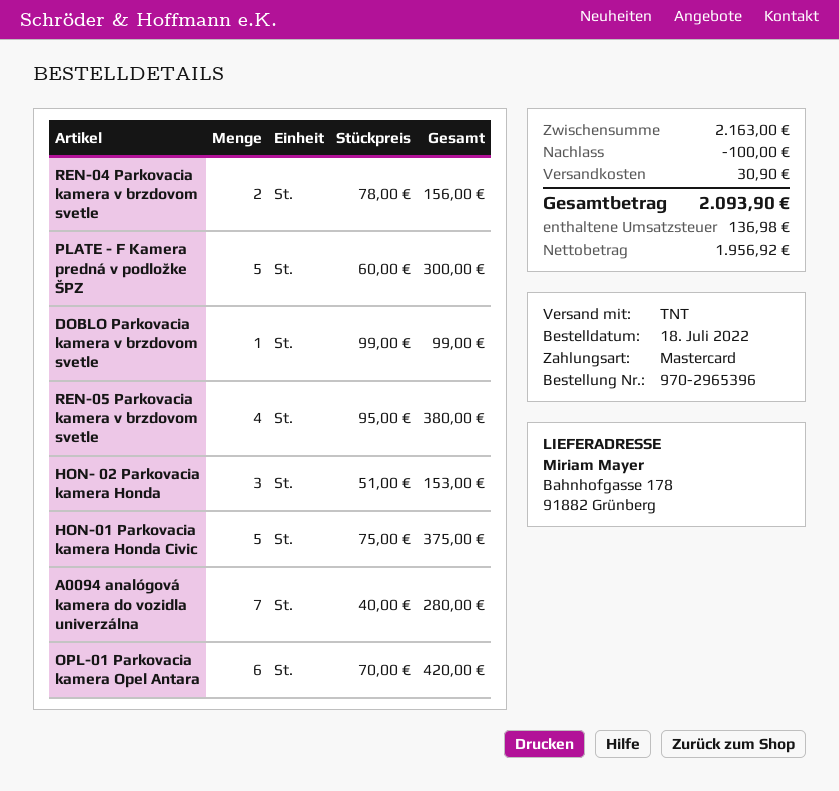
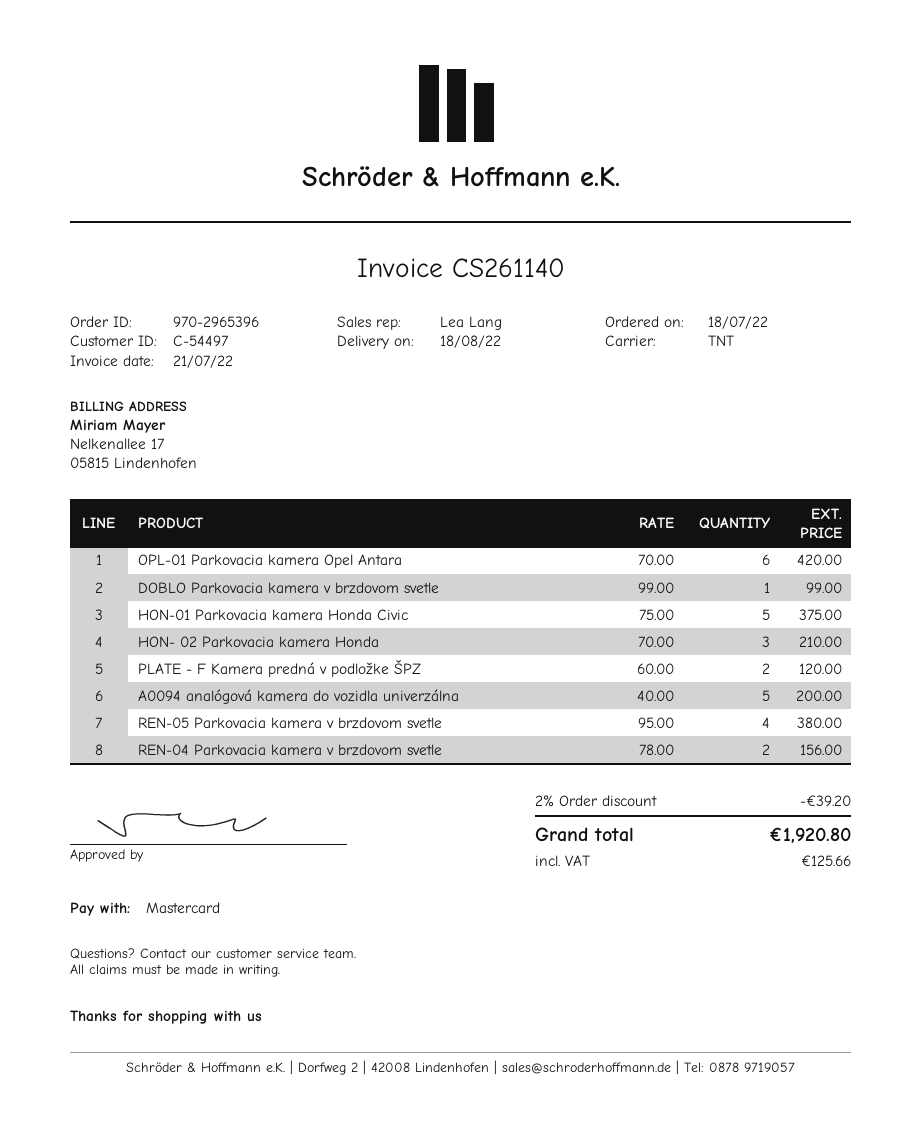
PLATE - F Kamera predná v podložke ŠPZ: 5 x 60.00 = 300.00 -> 2 x 60.00 = 120.00
HON- 02 Parkovacia kamera Honda: 3 x 51.00 = 153.00 -> 3 x 70.00 = 210.00
A0094 analógová kamera do vozidla univerzálna: 7 x 40.00 = 280.00 -> 5 x 40.00 = 200.00
discount: 100.00 -> 39.20
shipping: 30.90 -> none
tax: 136.98 -> 125.66
total: 2093.90 -> 1920.80

